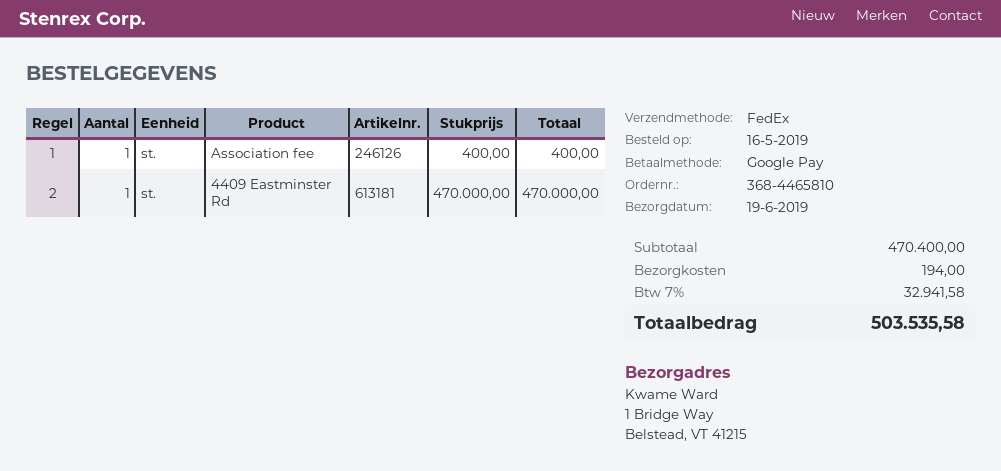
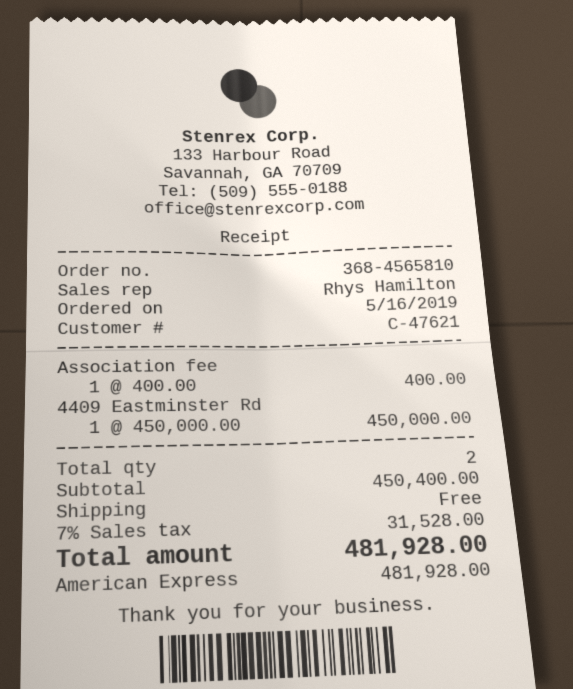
order number: 368-4465810 -> 368-4565810
payment method: Google Pay -> American Express
4409 Eastminster Rd: 1 x 470000.00 = 470000.00 -> 1 x 450000.00 = 450000.00
subtotal: 470400.00 -> 450400.00
shipping: 194.00 -> 0.00
tax: 7% = 32941.58 -> 7% = 31528.00
total: 503535.58 -> 481928.00

